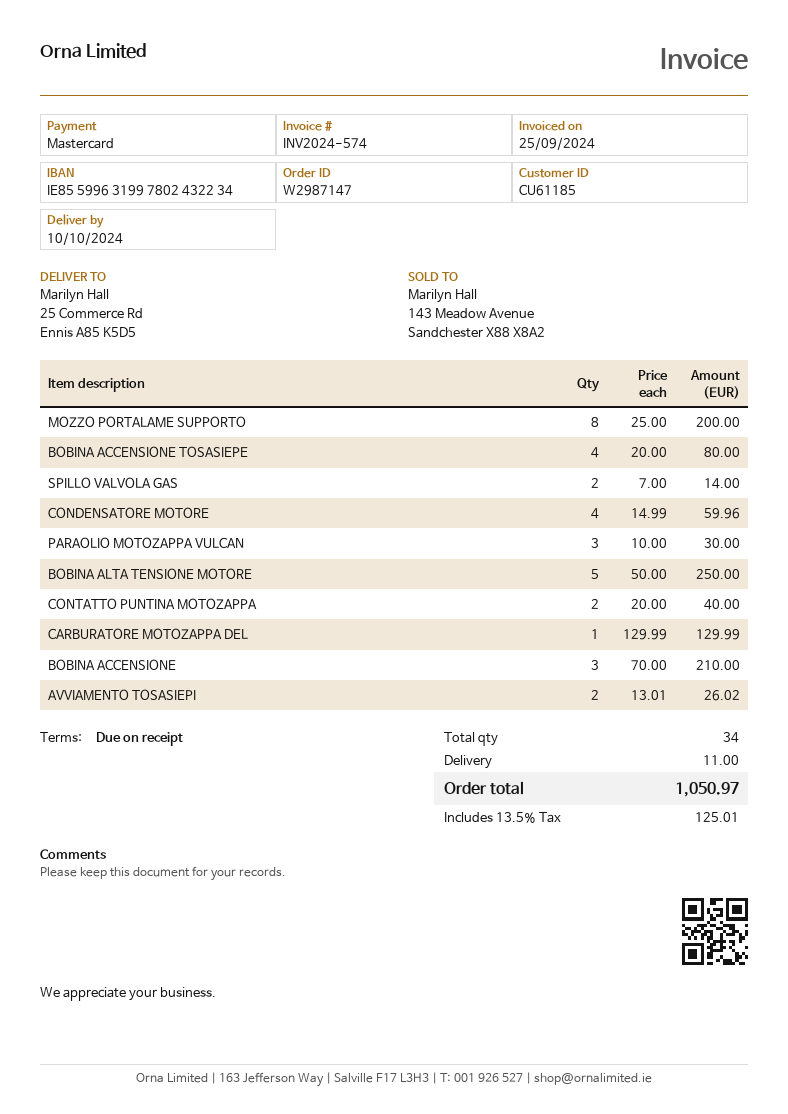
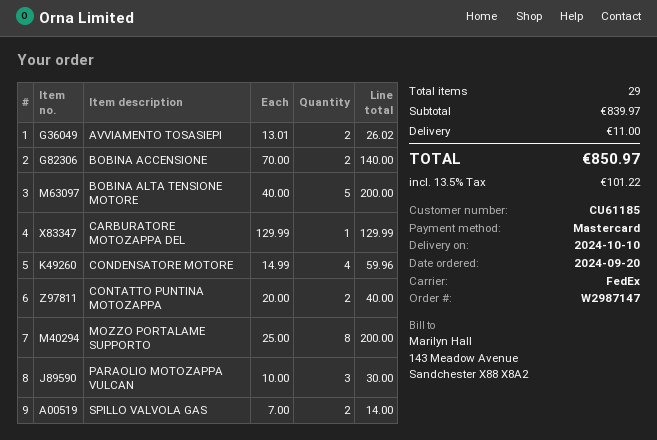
BOBINA ACCENSIONE TOSASIEPE: 4 x 20.00 = 80.00 -> none
BOBINA ALTA TENSIONE MOTORE: 5 x 50.00 = 250.00 -> 5 x 40.00 = 200.00
BOBINA ACCENSIONE: 3 x 70.00 = 210.00 -> 2 x 70.00 = 140.00
total quantity: 34 -> 29
tax: 13.5% = 125.01 -> 13.5% = 101.22
total: 1050.97 -> 850.97

